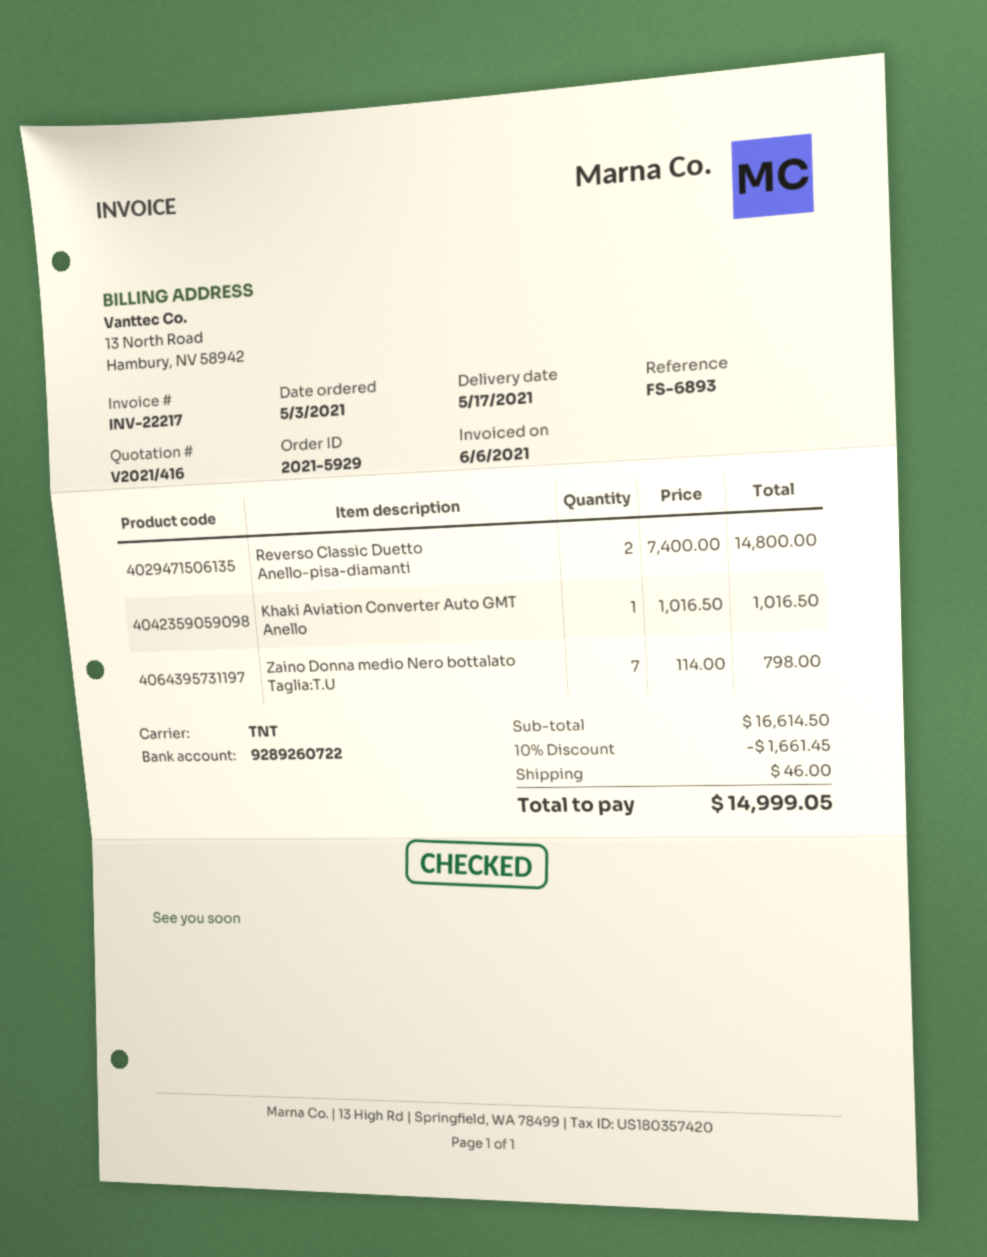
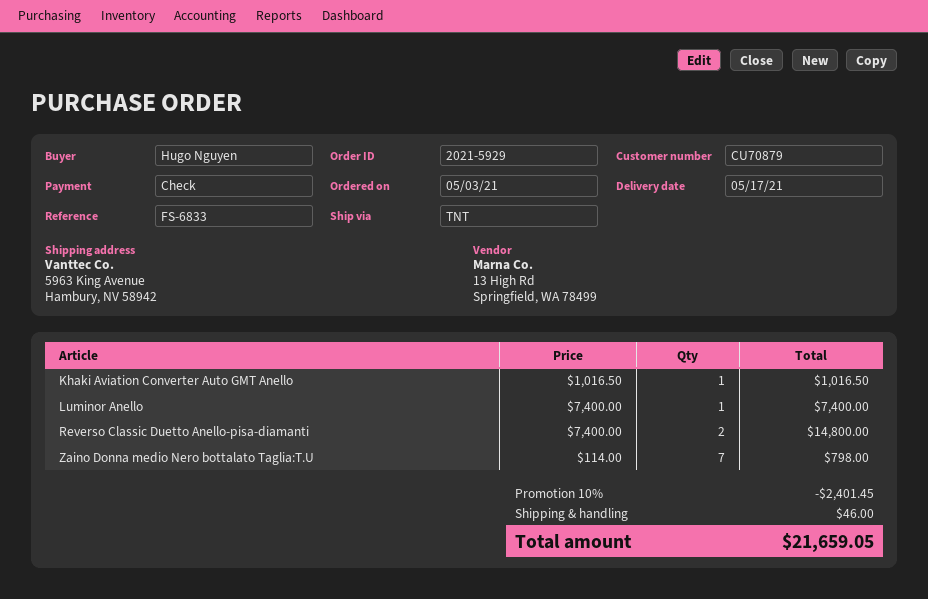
reference: FS-6893 -> FS-6833
Luminor Anello: none -> 1 x 7400.00 = 7400.00
discount: 10% = 1661.45 -> 10% = 2401.45
total: 14999.05 -> 21659.05

